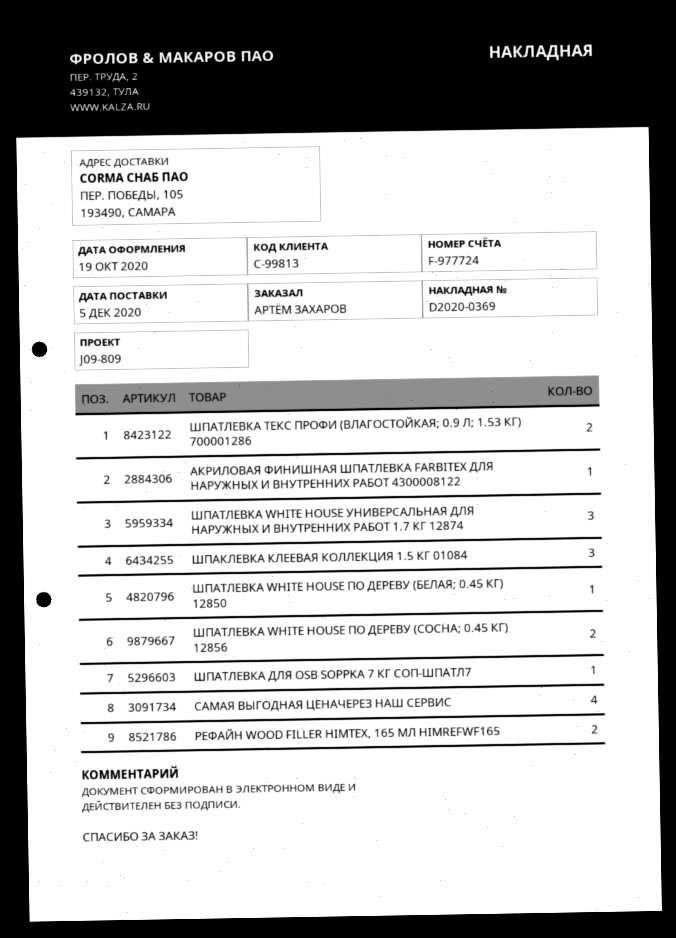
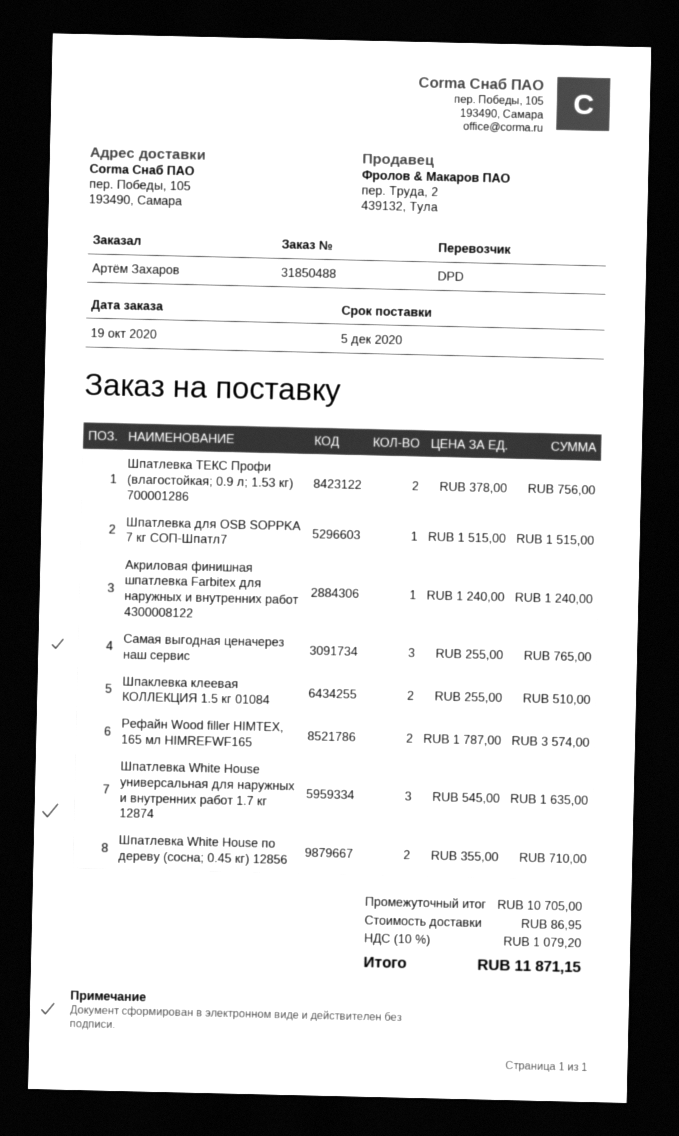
ШПАКЛЕВКА КЛЕЕВАЯ КОЛЛЕКЦИЯ 1.5 КГ 01084: 3 -> 2
ШПАТЛЕВКА WHITE HOUSE ПО ДЕРЕВУ (БЕЛАЯ; 0.45 КГ) 12850: 1 -> none
САМАЯ ВЫГОДНАЯ ЦЕНАЧЕРЕЗ НАШ СЕРВИС: 4 -> 3

